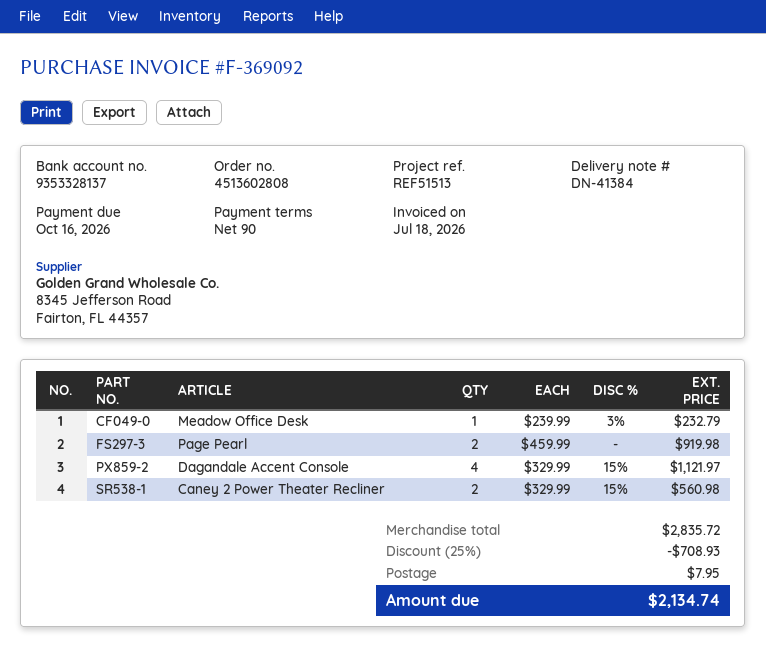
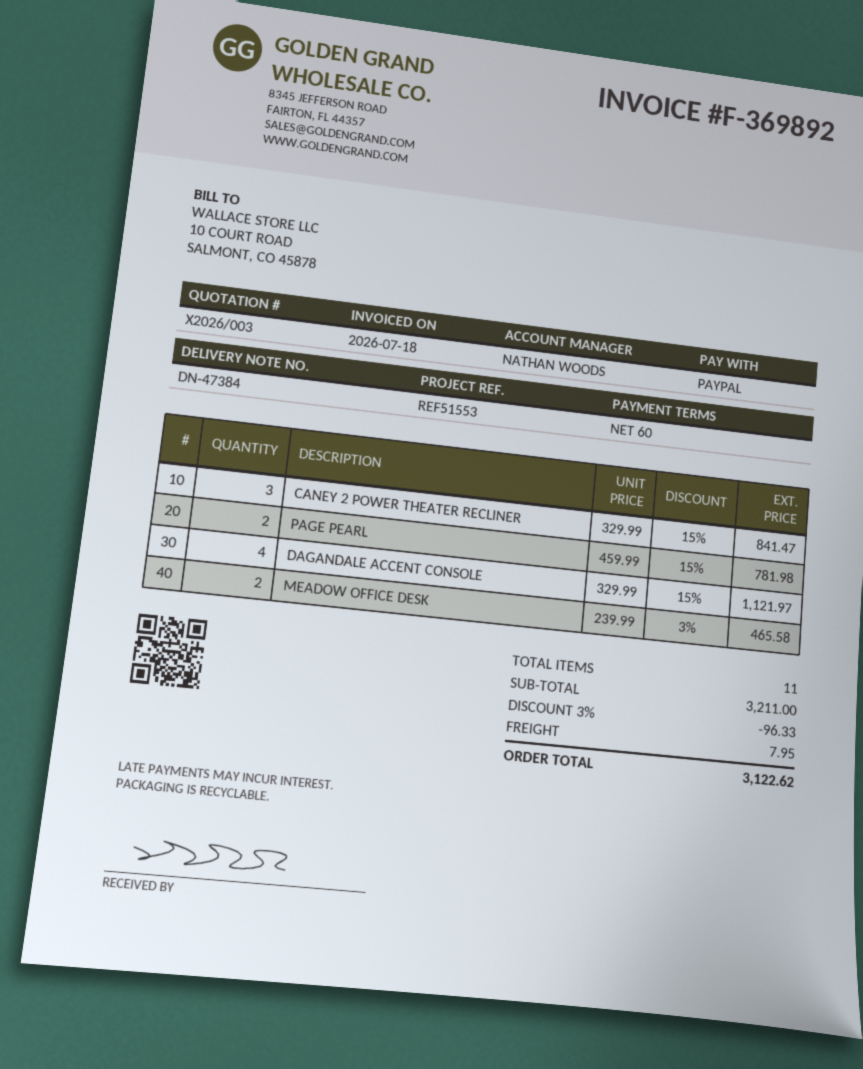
delivery note number: DN-41384 -> DN-47384
invoice number: F-369092 -> F-369892
payment terms: 90 days -> 60 days
reference: REF51513 -> REF51553
Meadow Office Desk: 1 x 239.99 - 3% = 232.79 -> 2 x 239.99 - 3% = 465.58
Page Pearl: 2 x 459.99 = 919.98 -> 2 x 459.99 - 15% = 781.98
Caney 2 Power Theater Recliner: 2 x 329.99 - 15% = 560.98 -> 3 x 329.99 - 15% = 841.47
subtotal: 2835.72 -> 3211.00
discount: 25% = 708.93 -> 3% = 96.33
total: 2134.74 -> 3122.62

